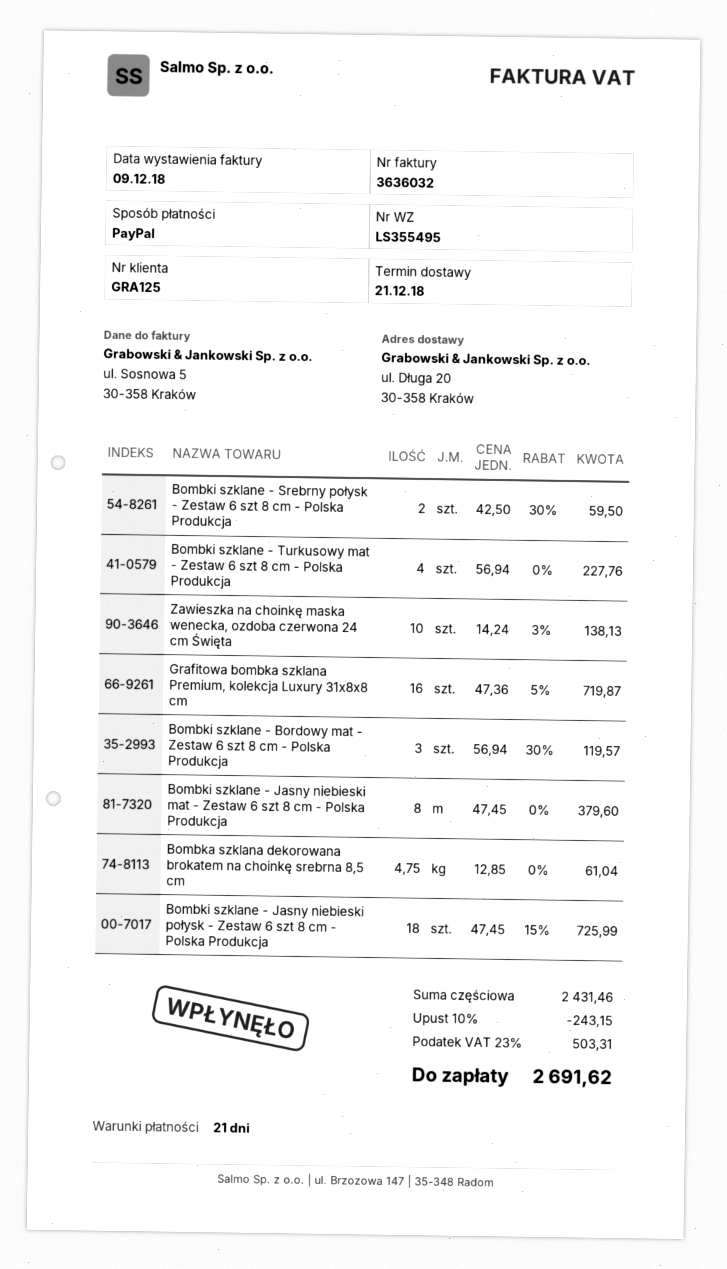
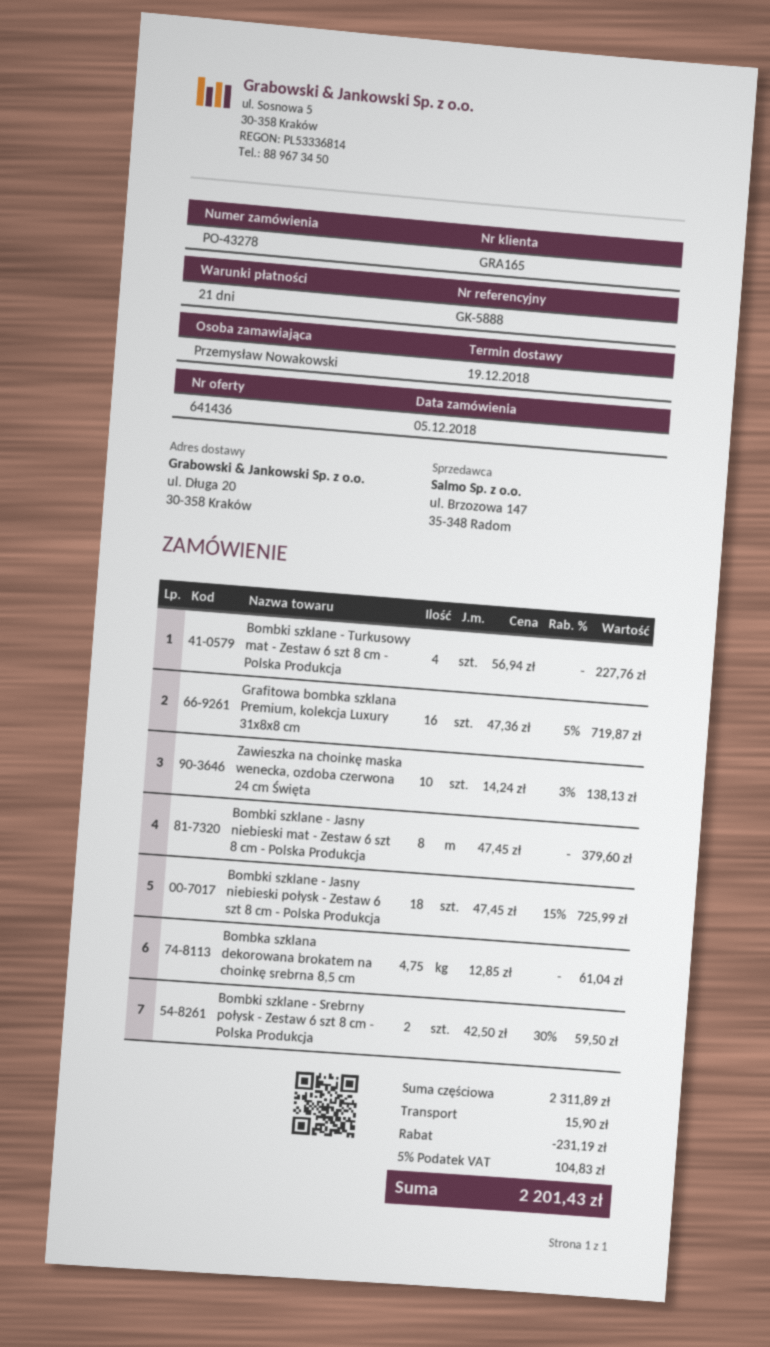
delivery date: 2018-12-21 -> 2018-12-19
customer number: GRA125 -> GRA165
Bombki szklane - Bordowy mat - Zestaw 6 szt 8 cm - Polska Produkcja: 3 x 56.94 - 30% = 119.57 -> none
subtotal: 2431.46 -> 2311.89
discount: 243.15 -> 231.19
shipping: none -> 15.90
tax: 23% = 503.31 -> 5% = 104.83
total: 2691.62 -> 2201.43

